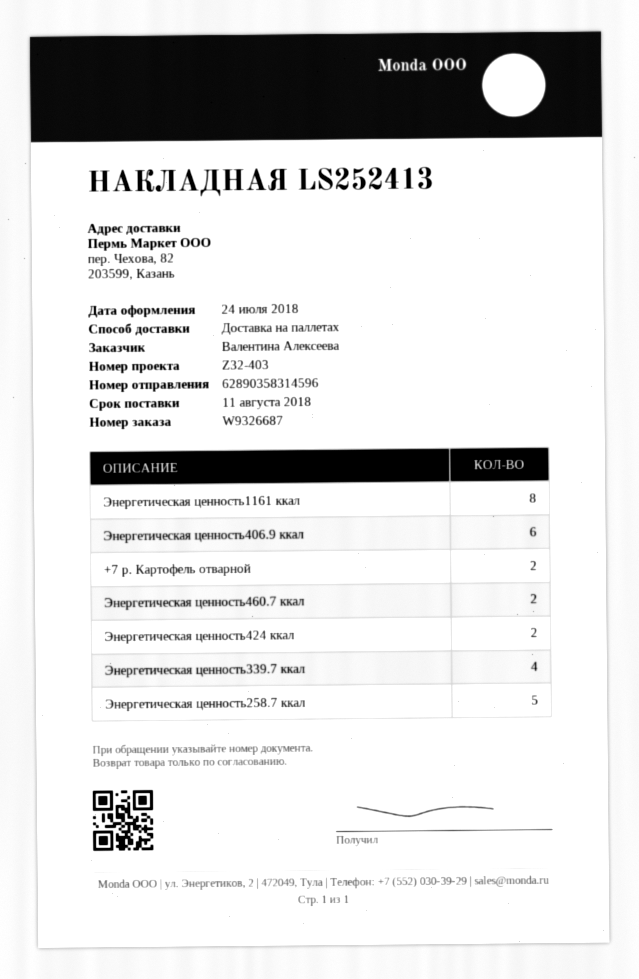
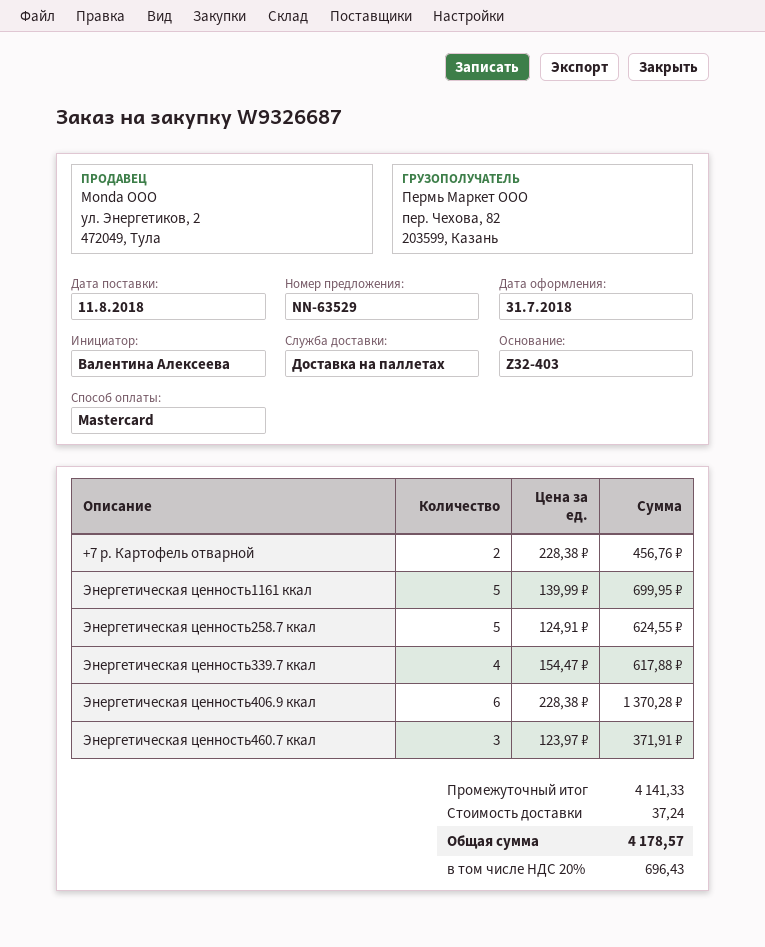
order date: 2018-07-24 -> 2018-07-31
Энергетическая ценность1161 ккал: 8 -> 5
Энергетическая ценность460.7 ккал: 2 -> 3
Энергетическая ценность424 ккал: 2 -> none

